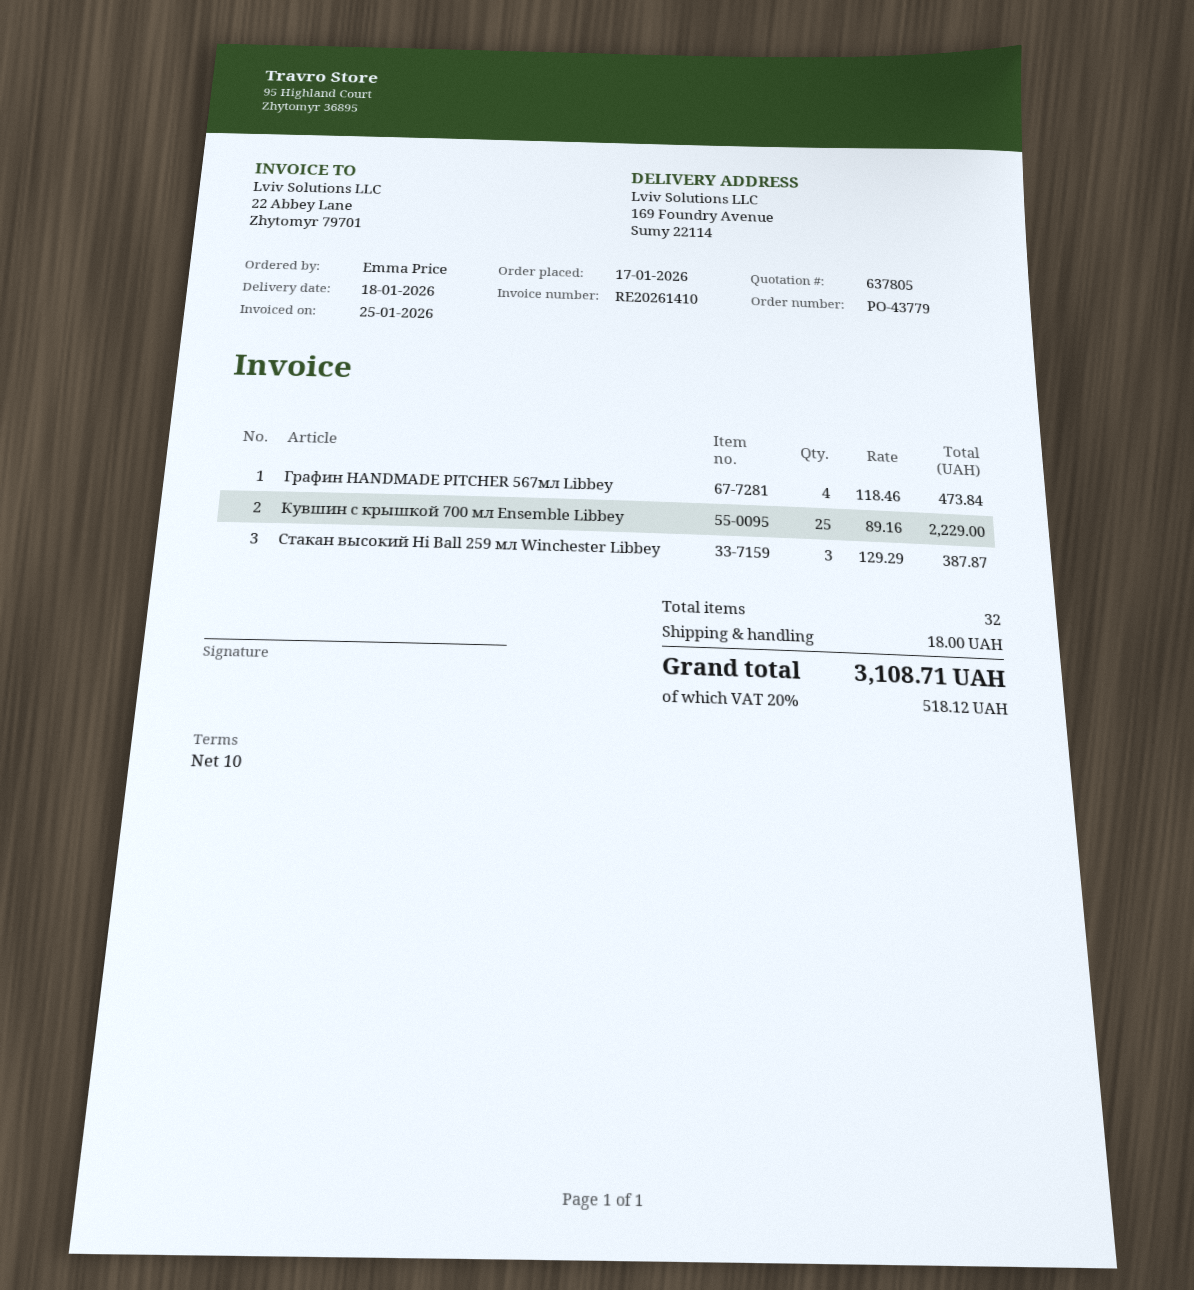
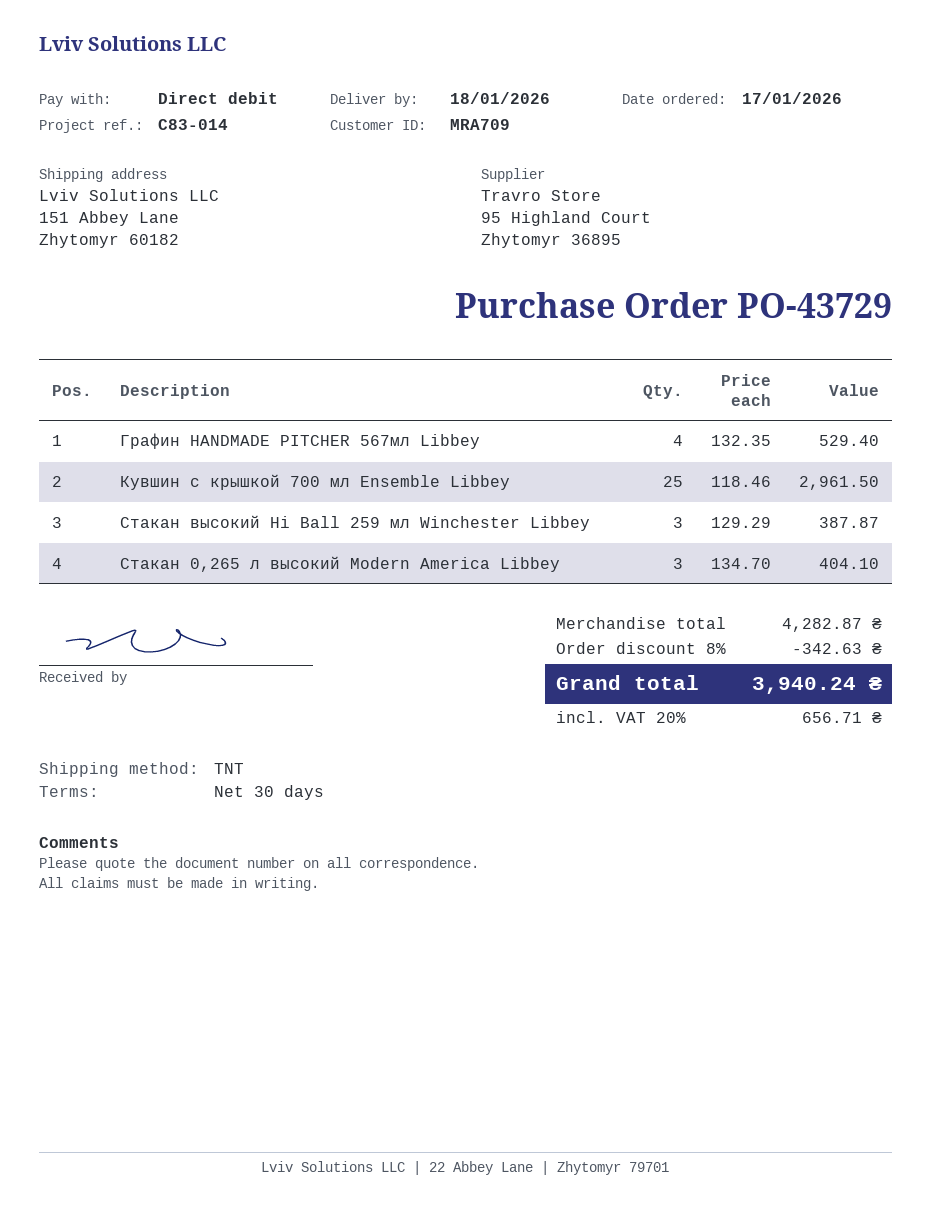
order number: PO-43779 -> PO-43729
payment terms: 10 days -> 30 days
ship to: 169 Foundry Avenue, Sumy 22114 -> 151 Abbey Lane, Zhytomyr 60182
Графин HANDMADE PITCHER 567мл Libbey: 4 x 118.46 = 473.84 -> 4 x 132.35 = 529.40
Кувшин с крышкой 700 мл Ensemble Libbey: 25 x 89.16 = 2229.00 -> 25 x 118.46 = 2961.50
Стакан 0,265 л высокий Modern America Libbey: none -> 3 x 134.70 = 404.10
discount: none -> 8% = 342.63
shipping: 18.00 -> none
tax: 20% = 518.12 -> 20% = 656.71
total: 3108.71 -> 3940.24

